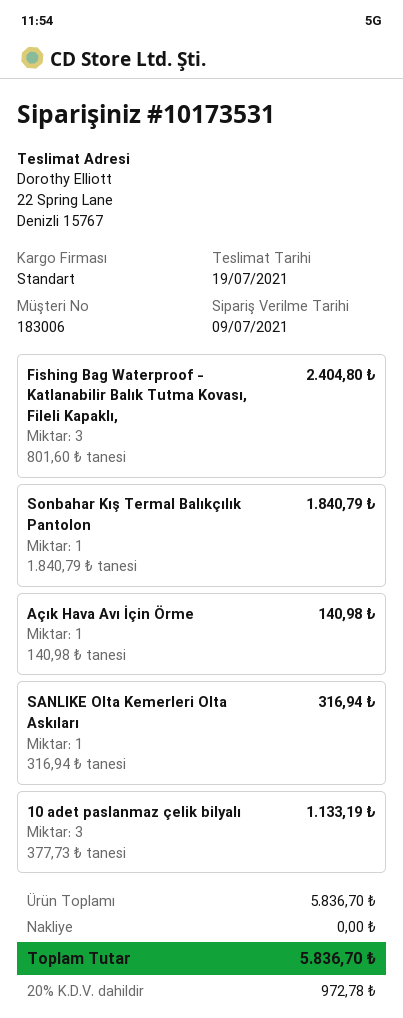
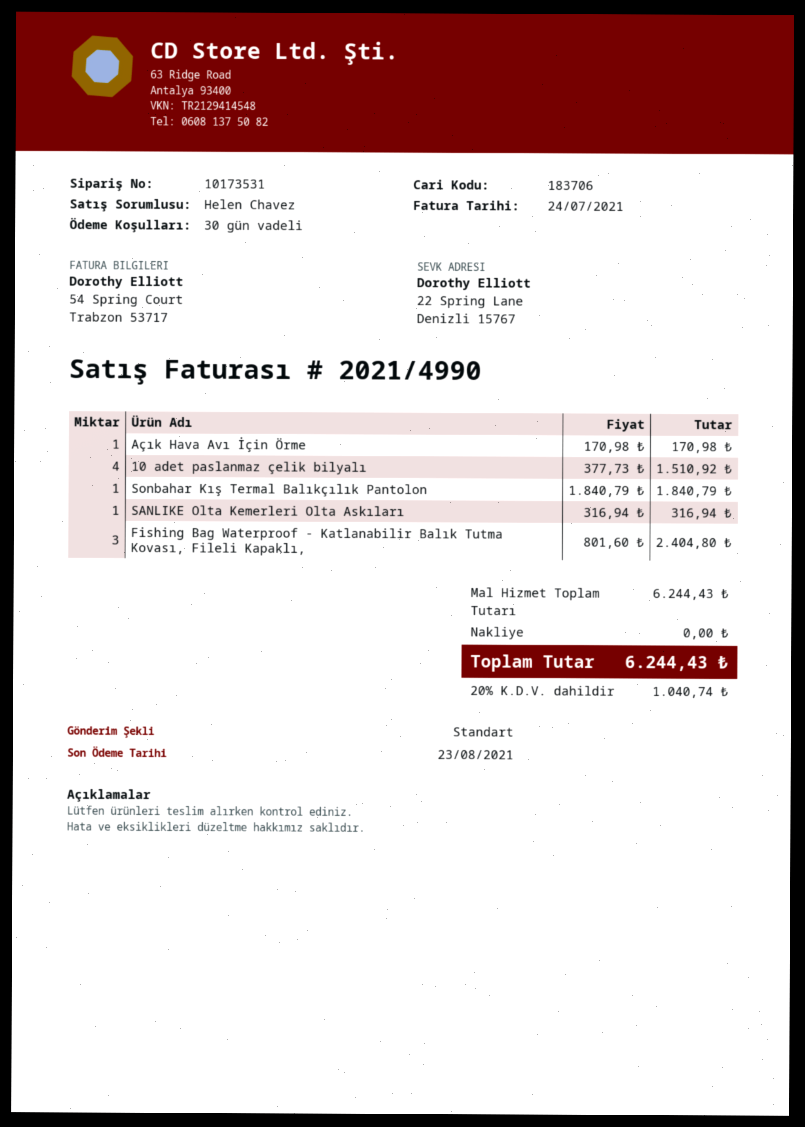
customer number: 183006 -> 183706
Açık Hava Avı İçin Örme: 1 x 140.98 = 140.98 -> 1 x 170.98 = 170.98
10 adet paslanmaz çelik bilyalı: 3 x 377.73 = 1133.19 -> 4 x 377.73 = 1510.92
subtotal: 5836.70 -> 6244.43
tax: 20% = 972.78 -> 20% = 1040.74
total: 5836.70 -> 6244.43

